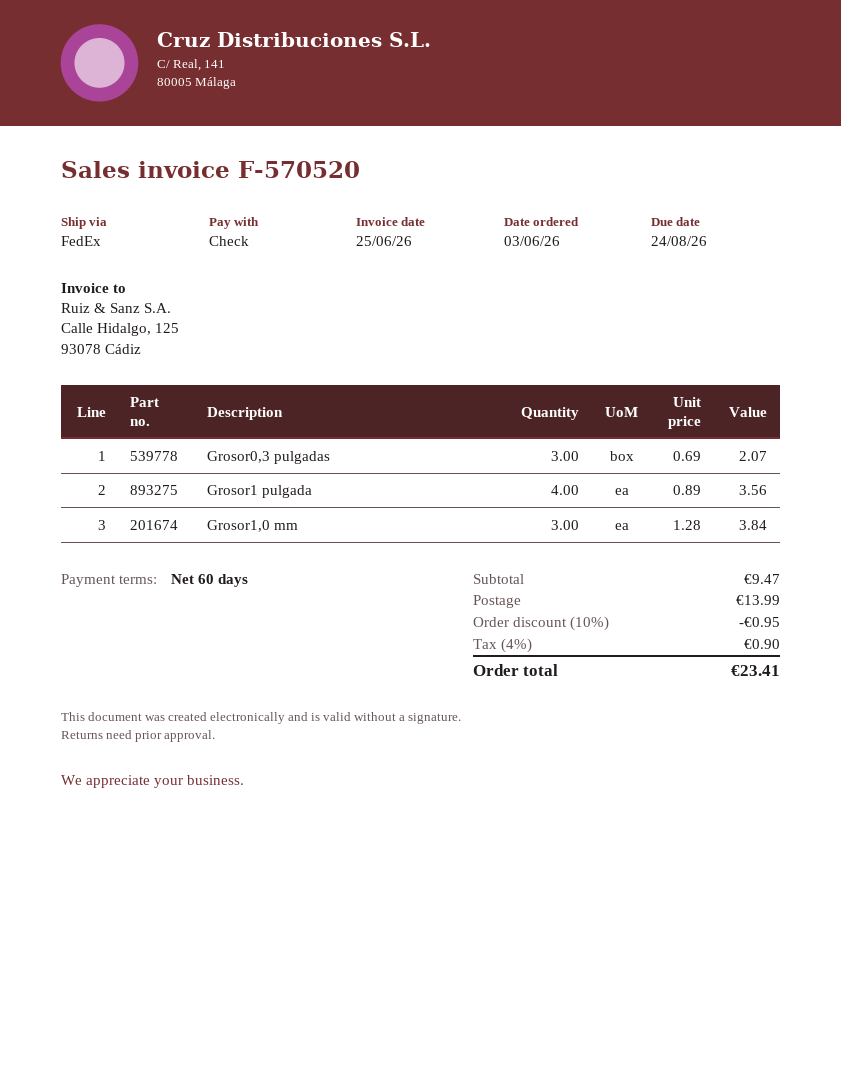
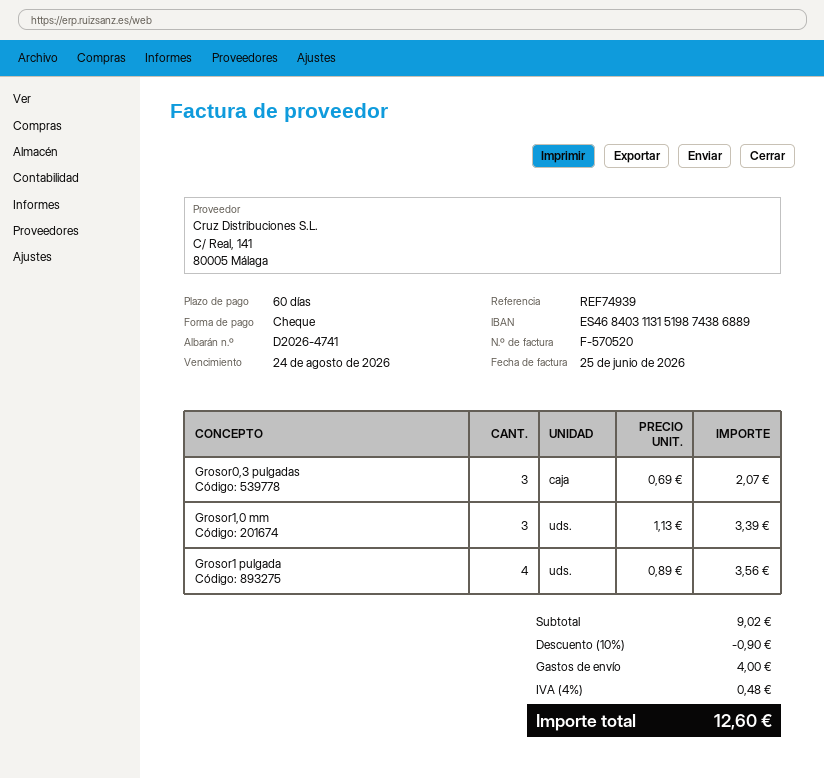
Grosor1,0 mm: 3 x 1.28 = 3.84 -> 3 x 1.13 = 3.39
subtotal: 9.47 -> 9.02
discount: 10% = 0.95 -> 10% = 0.90
shipping: 13.99 -> 4.00
tax: 4% = 0.90 -> 4% = 0.48
total: 23.41 -> 12.60

